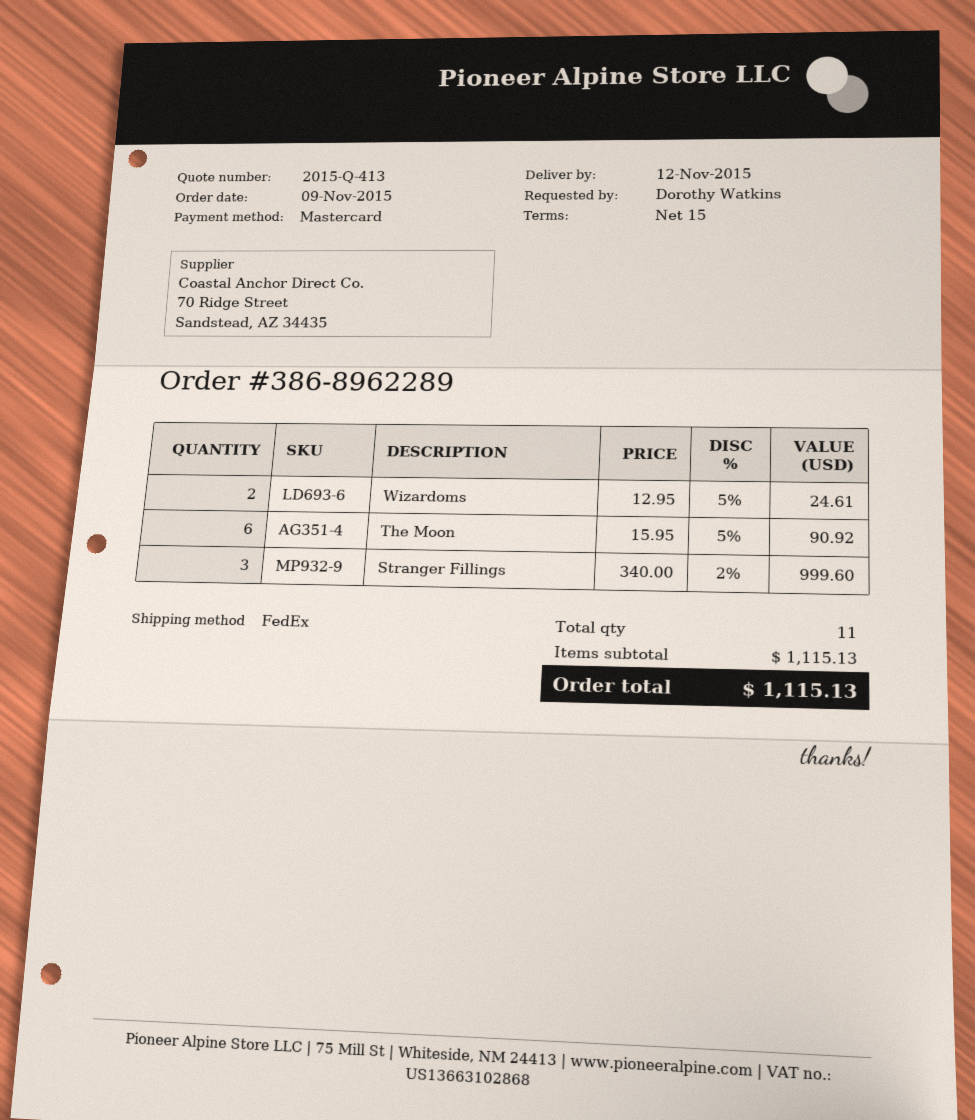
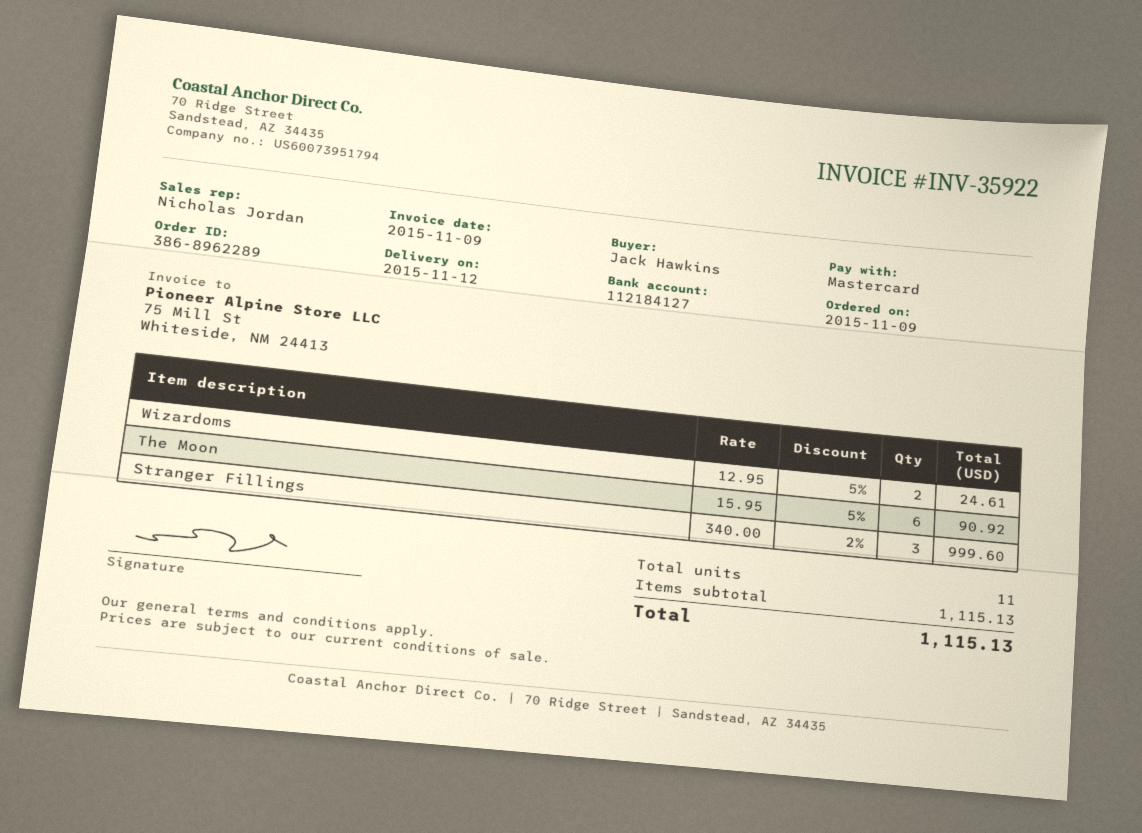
ordered by: Dorothy Watkins -> Jack Hawkins

